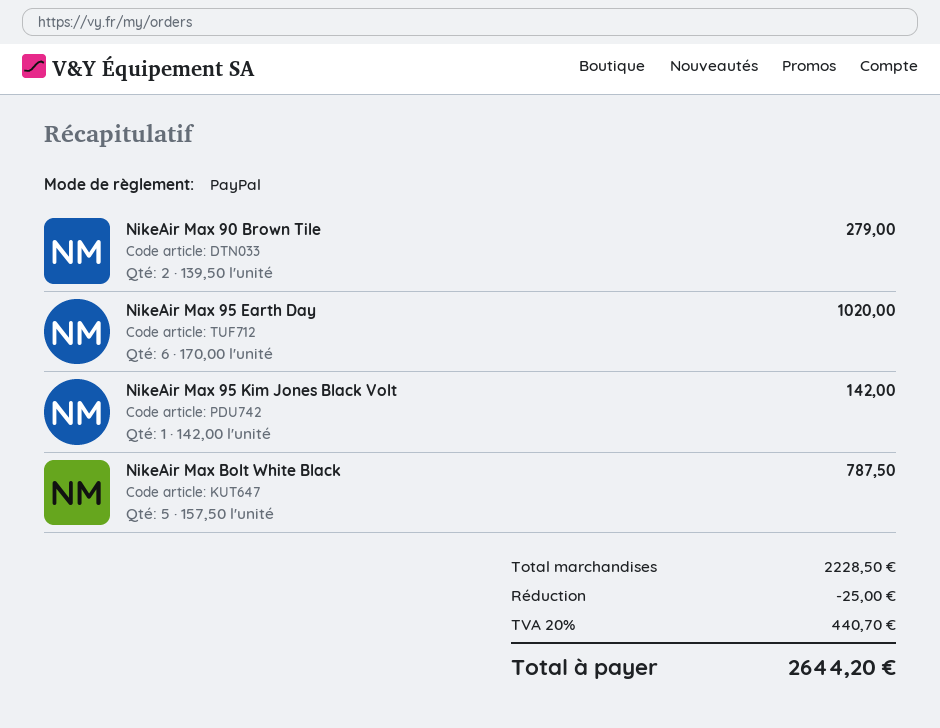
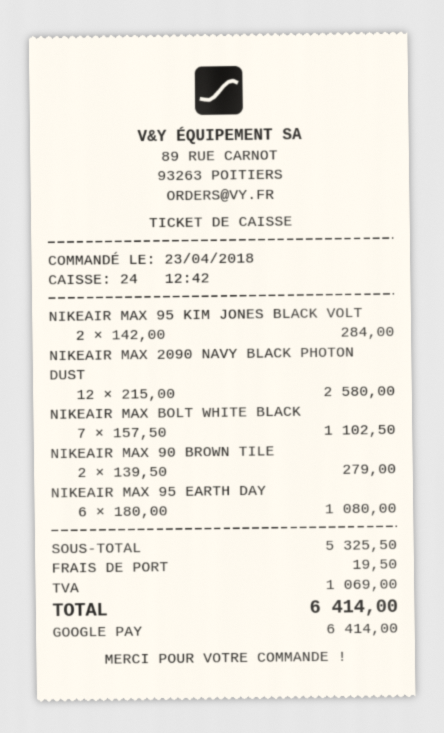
payment method: PayPal -> Google Pay
NikeAir Max 95 Earth Day: 6 x 170.00 = 1020.00 -> 6 x 180.00 = 1080.00
NikeAir Max 95 Kim Jones Black Volt: 1 x 142.00 = 142.00 -> 2 x 142.00 = 284.00
NikeAir Max Bolt White Black: 5 x 157.50 = 787.50 -> 7 x 157.50 = 1102.50
NIKEAIR MAX 2090 NAVY BLACK PHOTON DUST: none -> 12 x 215.00 = 2580.00
subtotal: 2228.50 -> 5325.50
discount: 25.00 -> none
shipping: none -> 19.50
tax: 440.70 -> 1069.00
total: 2644.20 -> 6414.00

